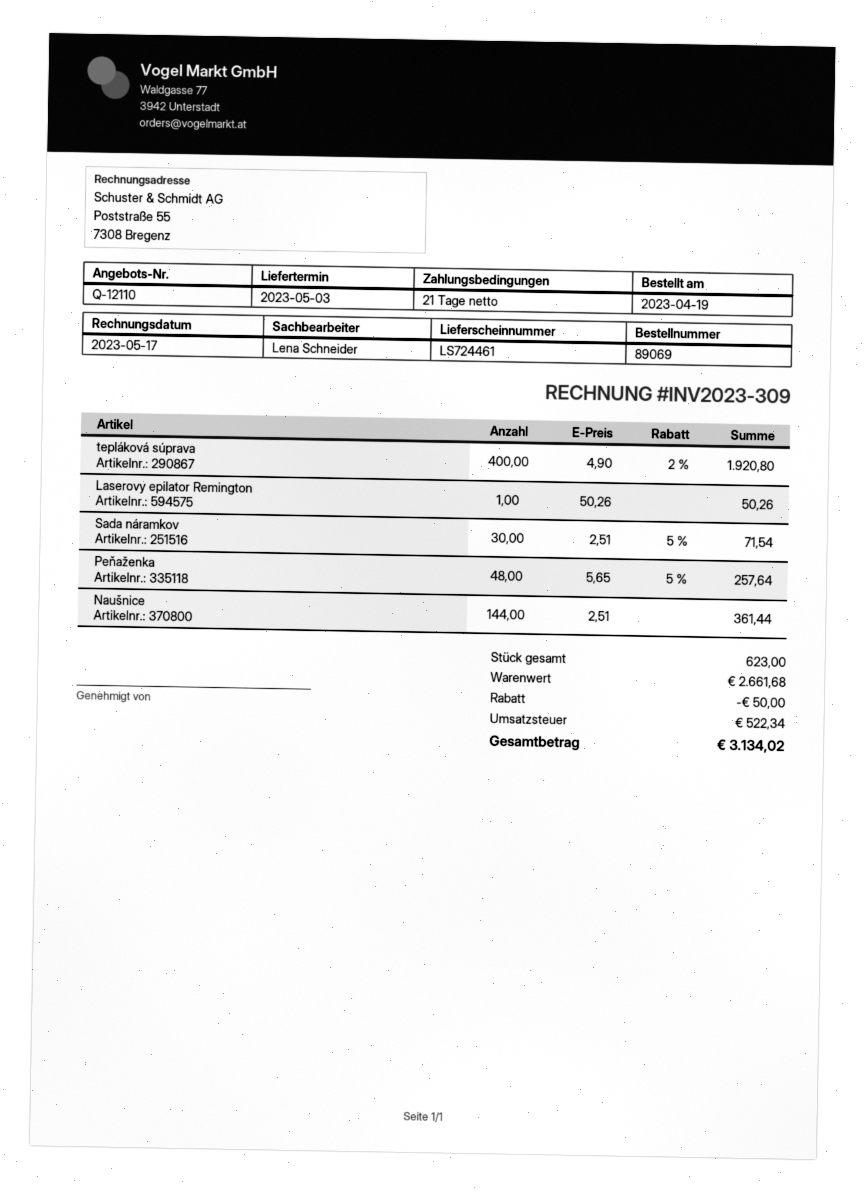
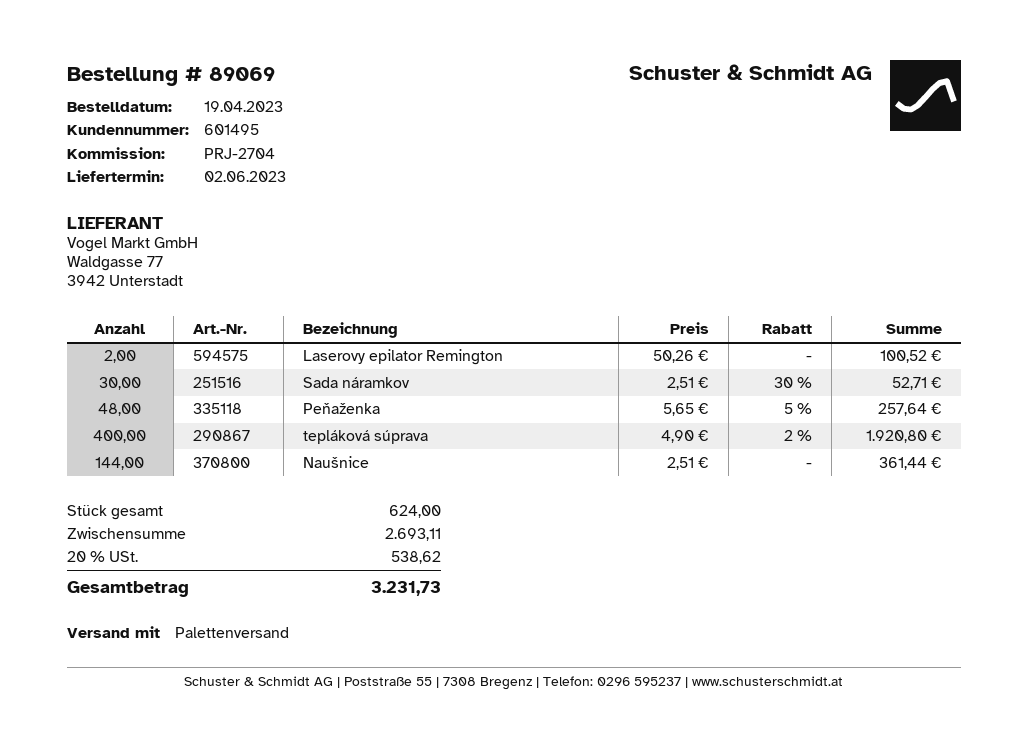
delivery date: 2023-05-03 -> 2023-06-02
Laserovy epilator Remington: 1 x 50.26 = 50.26 -> 2 x 50.26 = 100.52
Sada náramkov: 30 x 2.51 - 5% = 71.54 -> 30 x 2.51 - 30% = 52.71
total quantity: 623 -> 624
subtotal: 2661.68 -> 2693.11
discount: 50.00 -> none
tax: 522.34 -> 538.62
total: 3134.02 -> 3231.73

